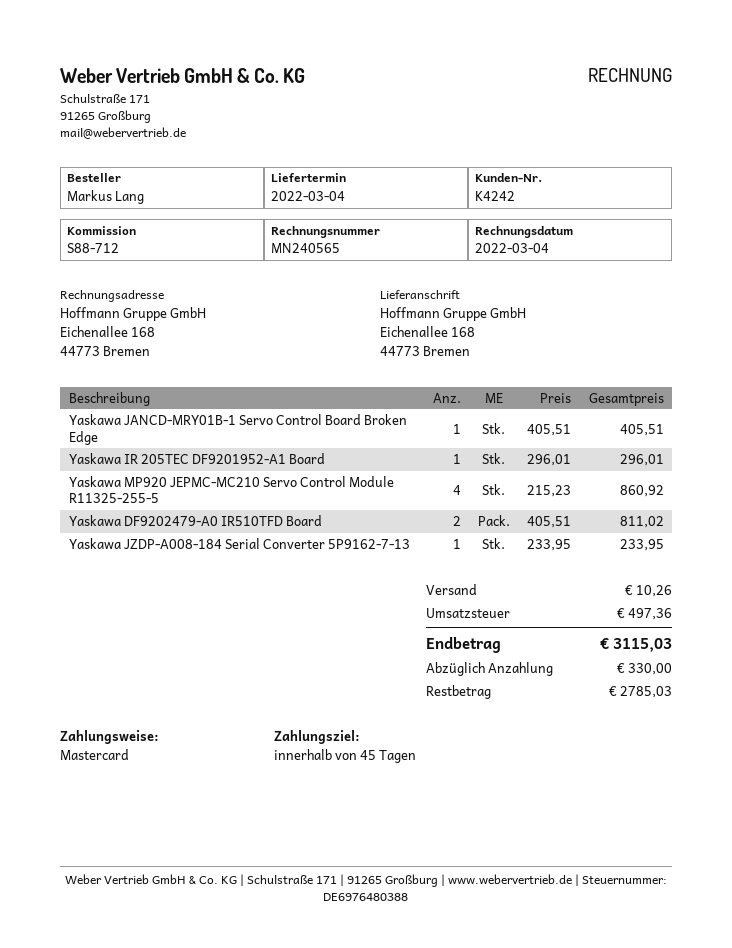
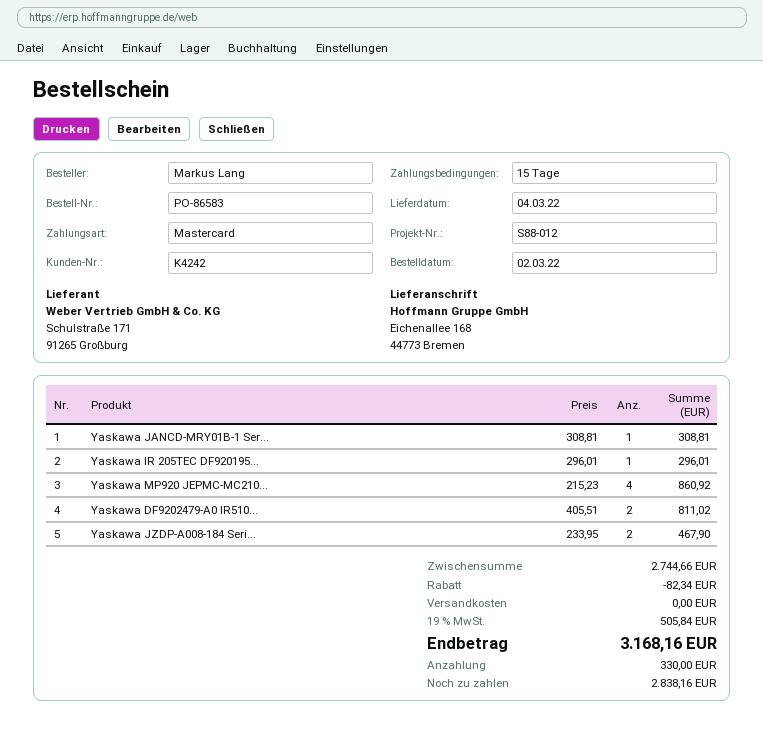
payment terms: 45 days -> 15 days
reference: S88-712 -> S88-012
Yaskawa JANCD-MRY01B-1 Servo Control Board Broken Edge: 1 x 405.51 = 405.51 -> 1 x 308.81 = 308.81
Yaskawa JZDP-A008-184 Serial Converter 5P9162-7-13: 1 x 233.95 = 233.95 -> 2 x 233.95 = 467.90
discount: none -> 82.34
shipping: 10.26 -> 0.00
tax: 497.36 -> 505.84
total: 3115.03 -> 3168.16
balance: 2785.03 -> 2838.16

